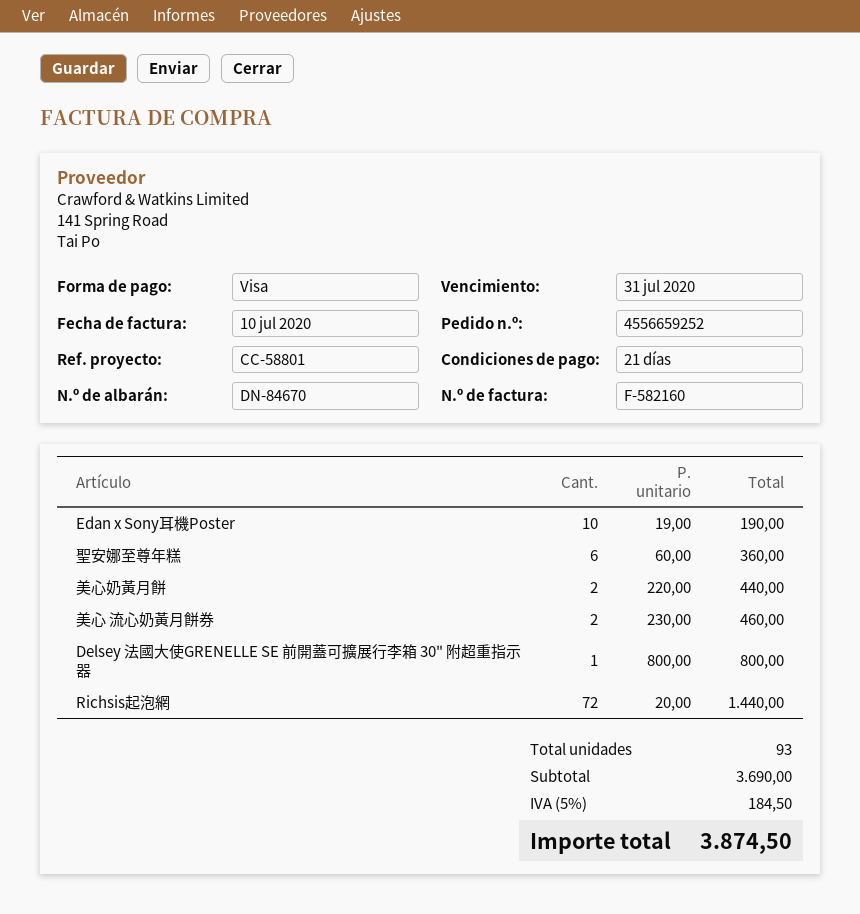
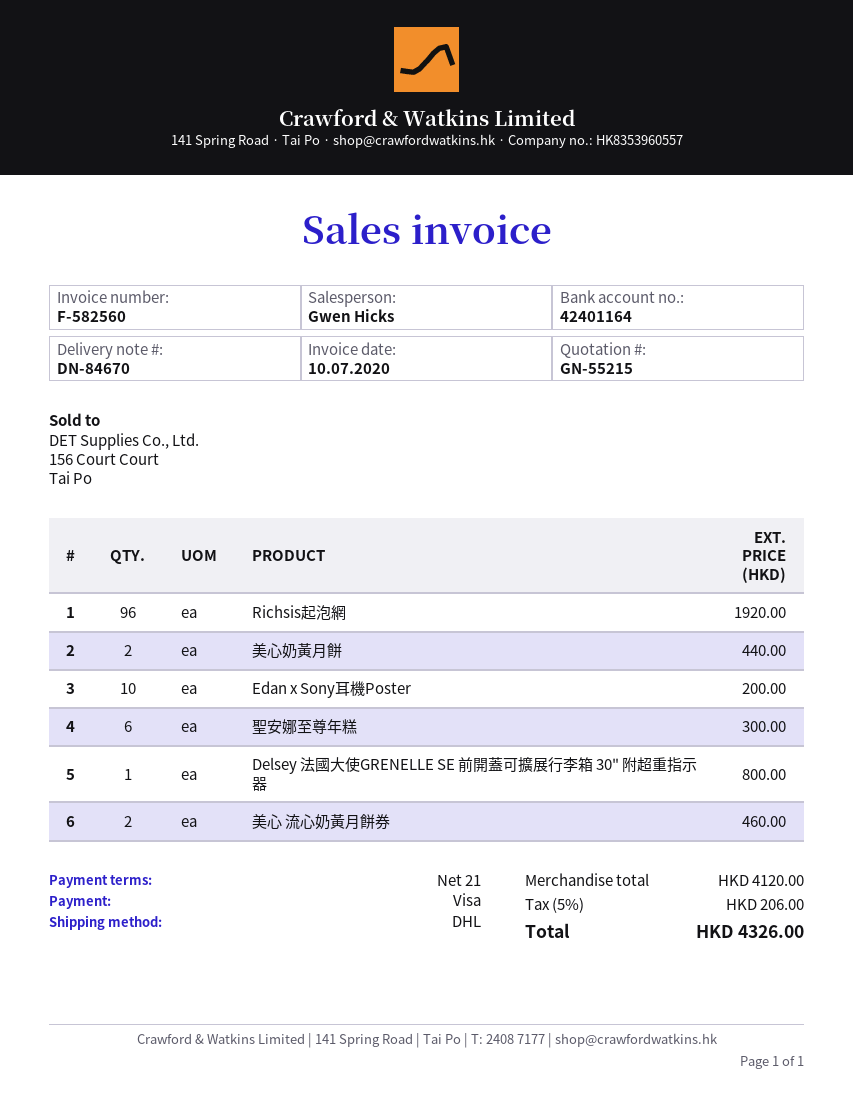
invoice number: F-582160 -> F-582560
Edan x Sony耳機Poster: 10 for 190.00 -> 10 for 200.00
聖安娜至尊年糕: 6 for 360.00 -> 6 for 300.00
Richsis起泡網: 72 for 1440.00 -> 96 for 1920.00
subtotal: 3690.00 -> 4120.00
tax: 5% = 184.50 -> 5% = 206.00
total: 3874.50 -> 4326.00

